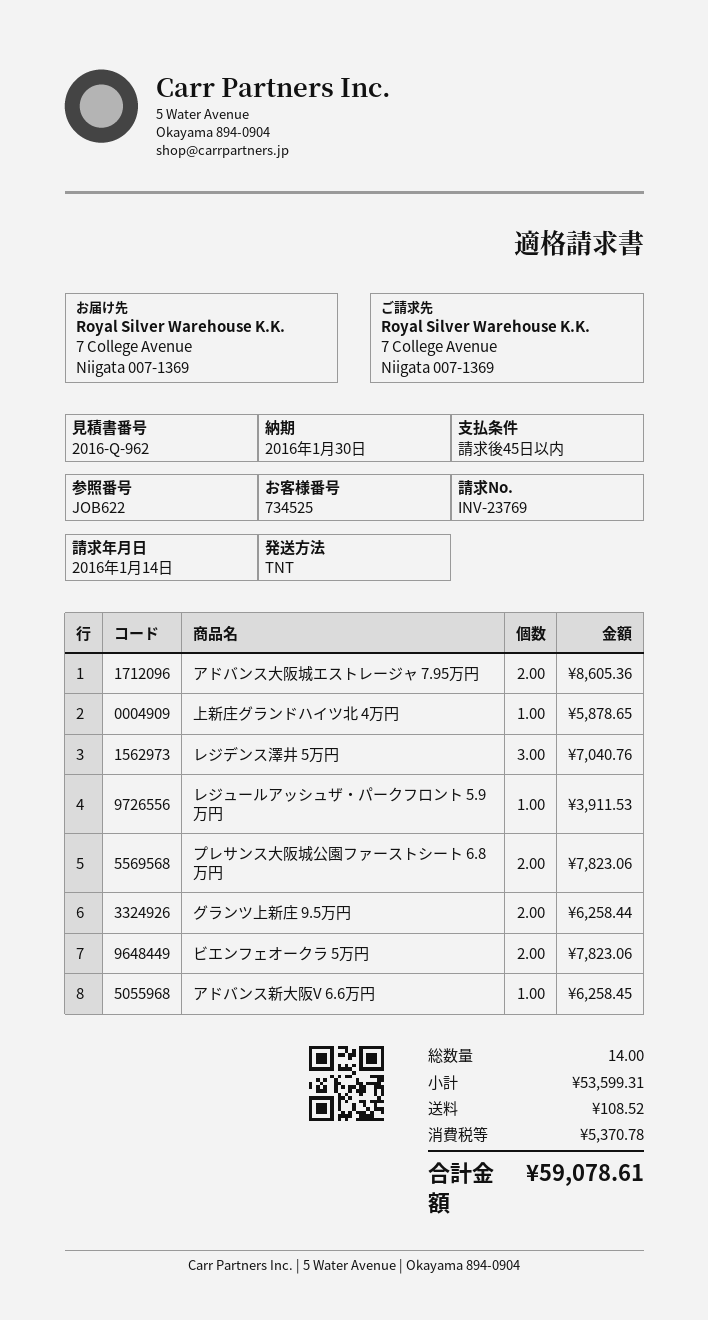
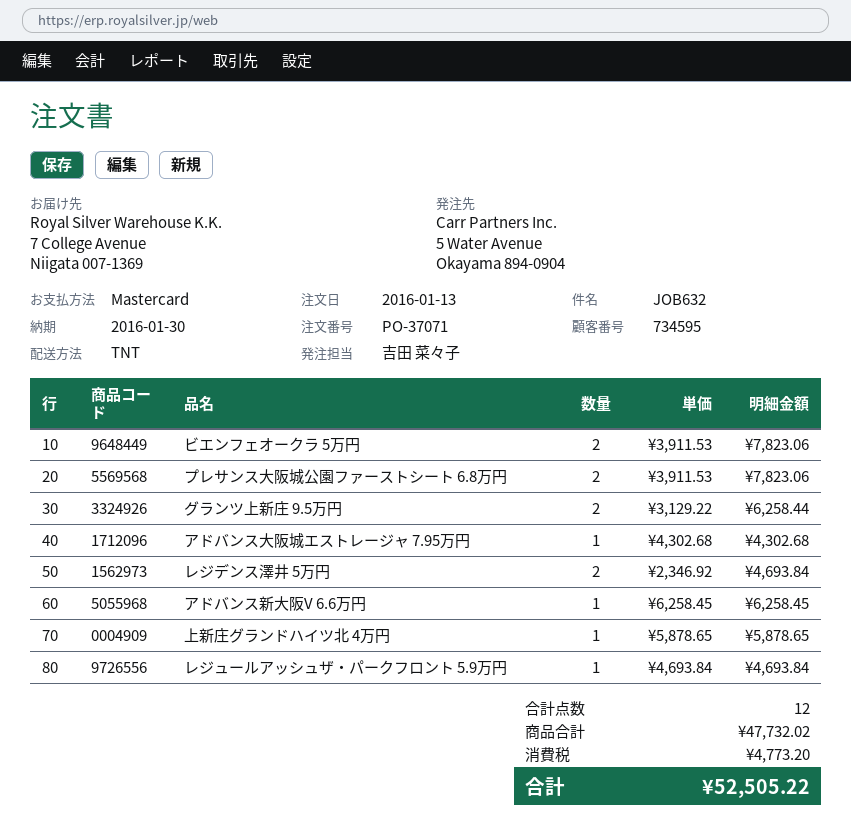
customer number: 734525 -> 734595
reference: JOB622 -> JOB632
アドバンス大阪城エストレージャ 7.95万円: 2 for 8605.36 -> 1 for 4302.68
レジデンス澤井 5万円: 3 for 7040.76 -> 2 for 4693.84
レジュールアッシュザ・パークフロント 5.9万円: 1 for 3911.53 -> 1 for 4693.84
total quantity: 14 -> 12
subtotal: 53599.31 -> 47732.02
shipping: 108.52 -> none
tax: 5370.78 -> 4773.20
total: 59078.61 -> 52505.22

